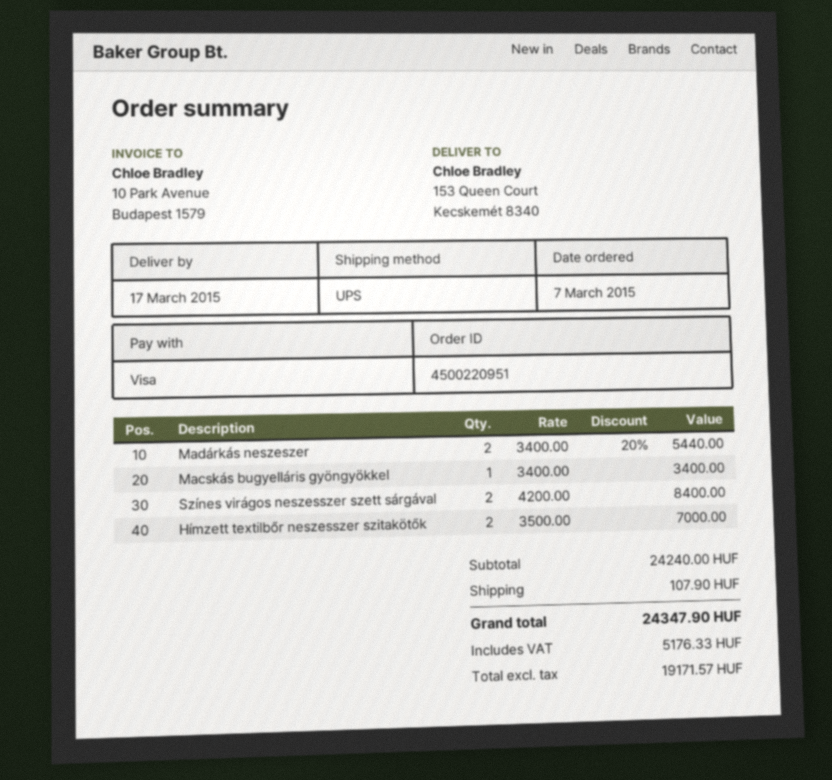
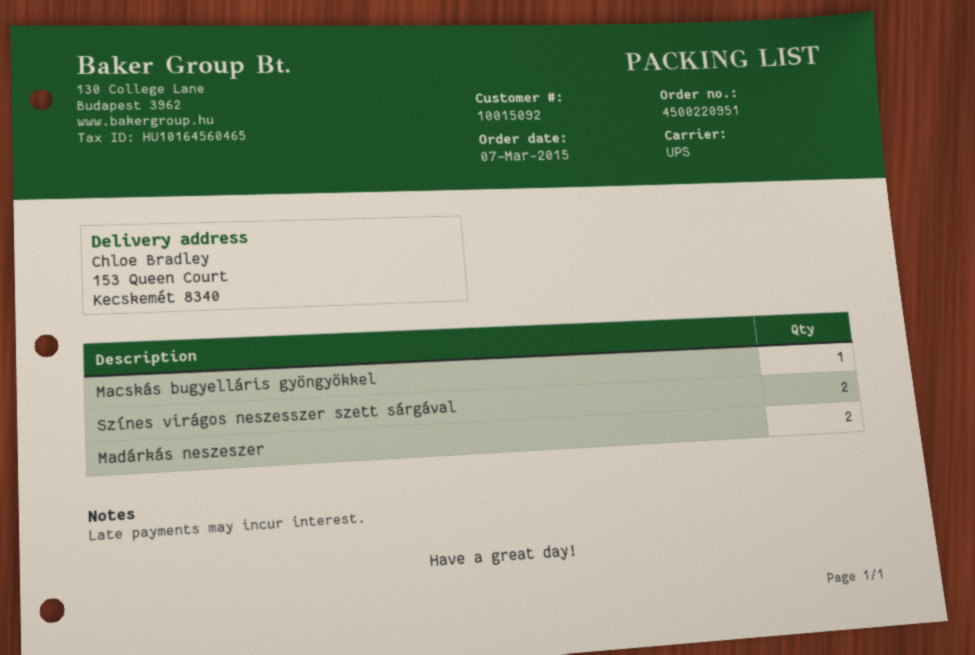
Hímzett textilbőr neszesszer szitakötők: 2 -> none

